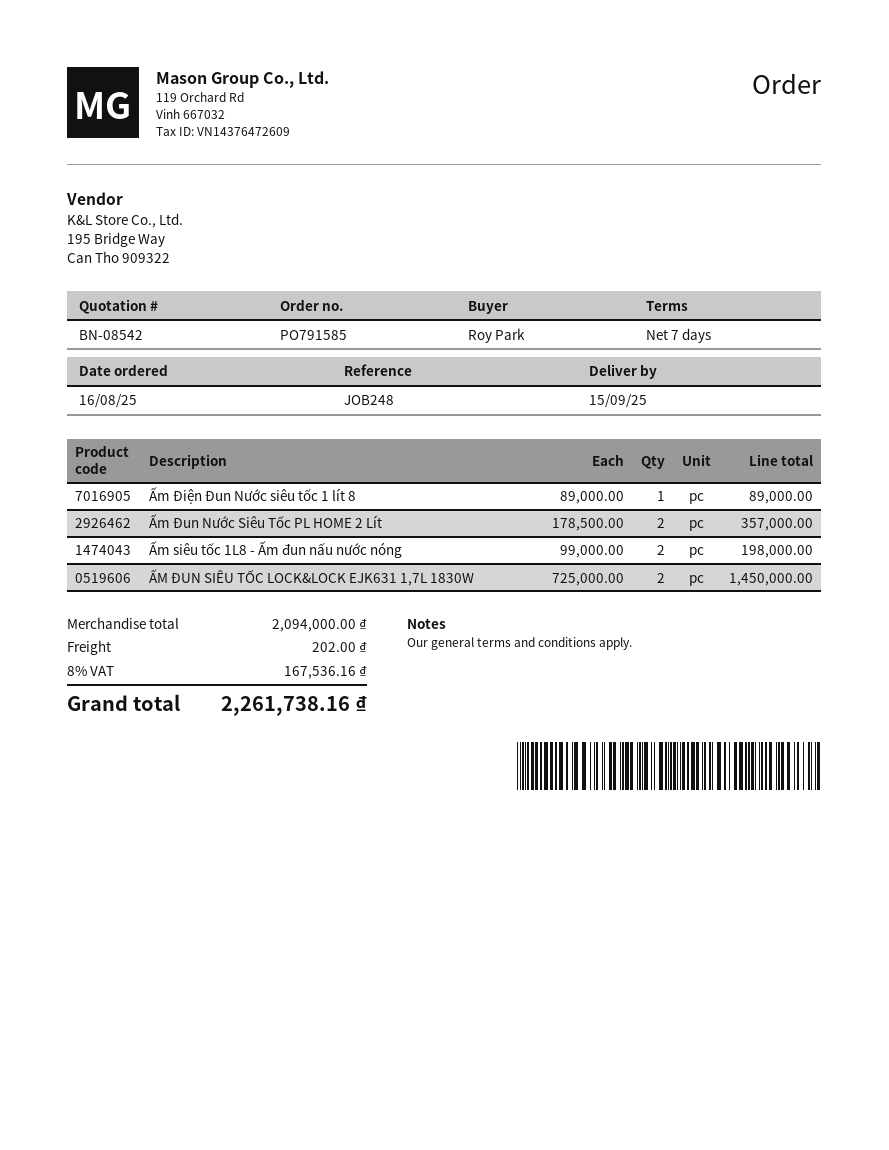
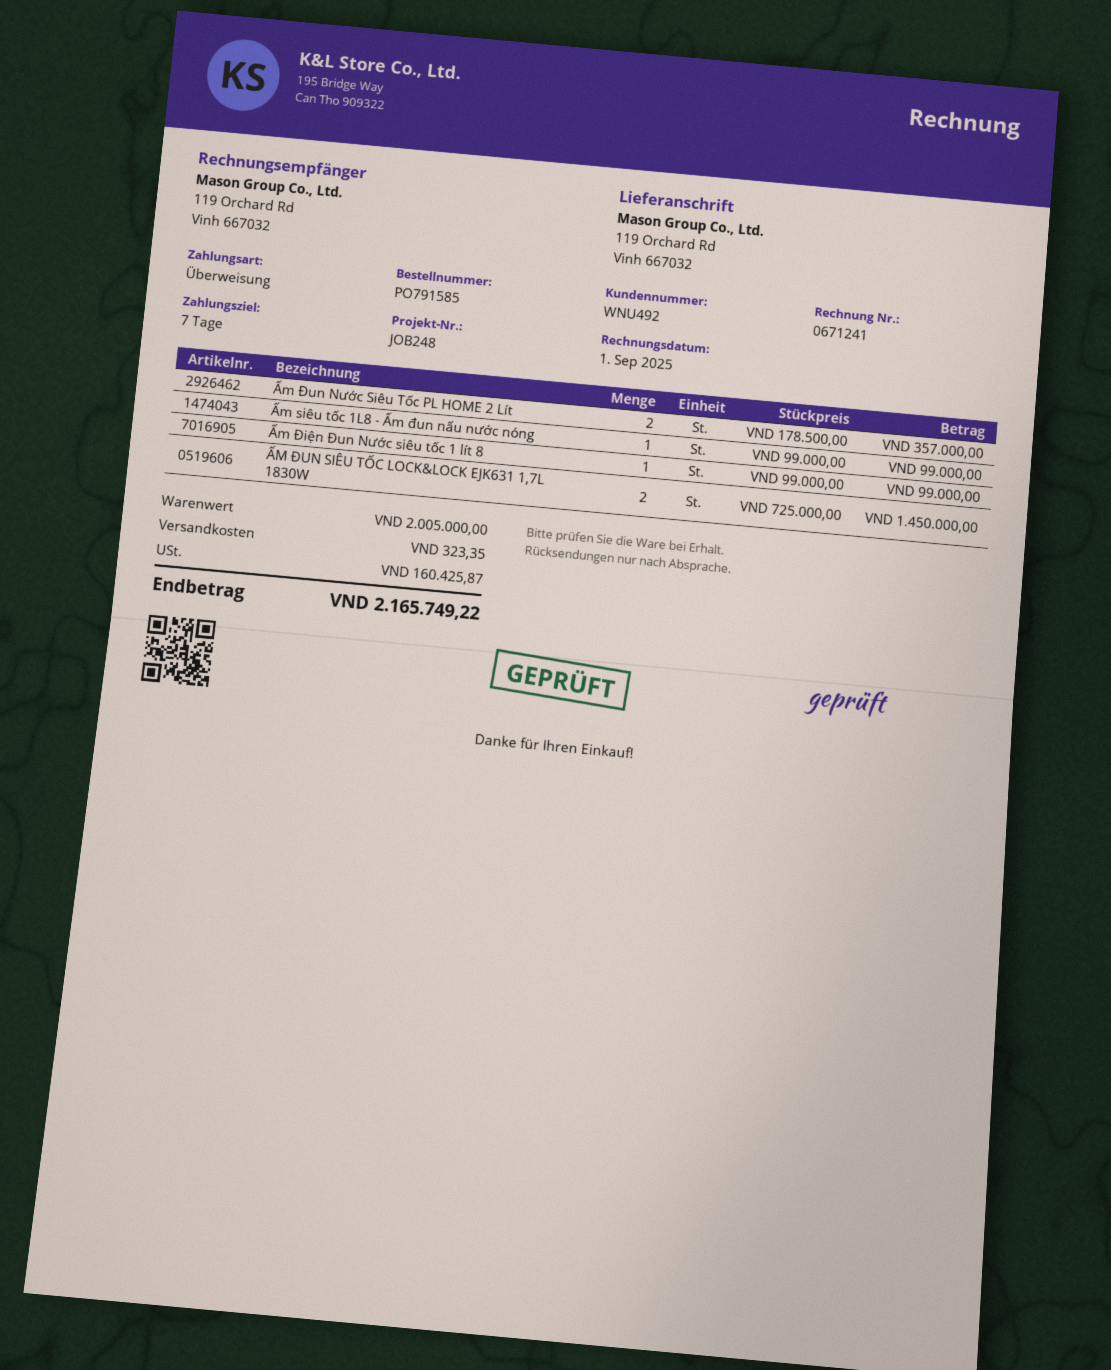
Ấm Điện Đun Nước siêu tốc 1 lít 8: 1 x 89000.00 = 89000.00 -> 1 x 99000.00 = 99000.00
Ấm siêu tốc 1L8 - Ấm đun nấu nước nóng: 2 x 99000.00 = 198000.00 -> 1 x 99000.00 = 99000.00
subtotal: 2094000.00 -> 2005000.00
shipping: 202.00 -> 323.35
tax: 167536.16 -> 160425.87
total: 2261738.16 -> 2165749.22

